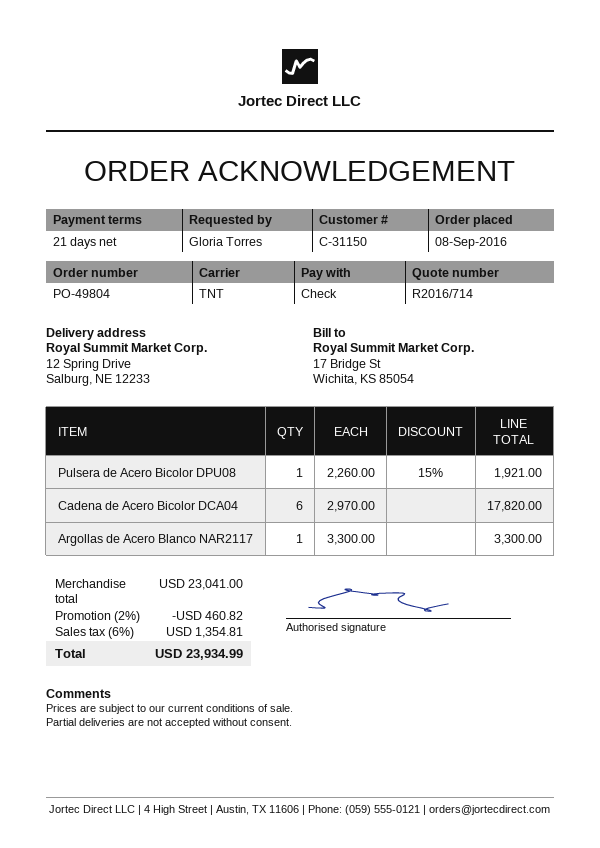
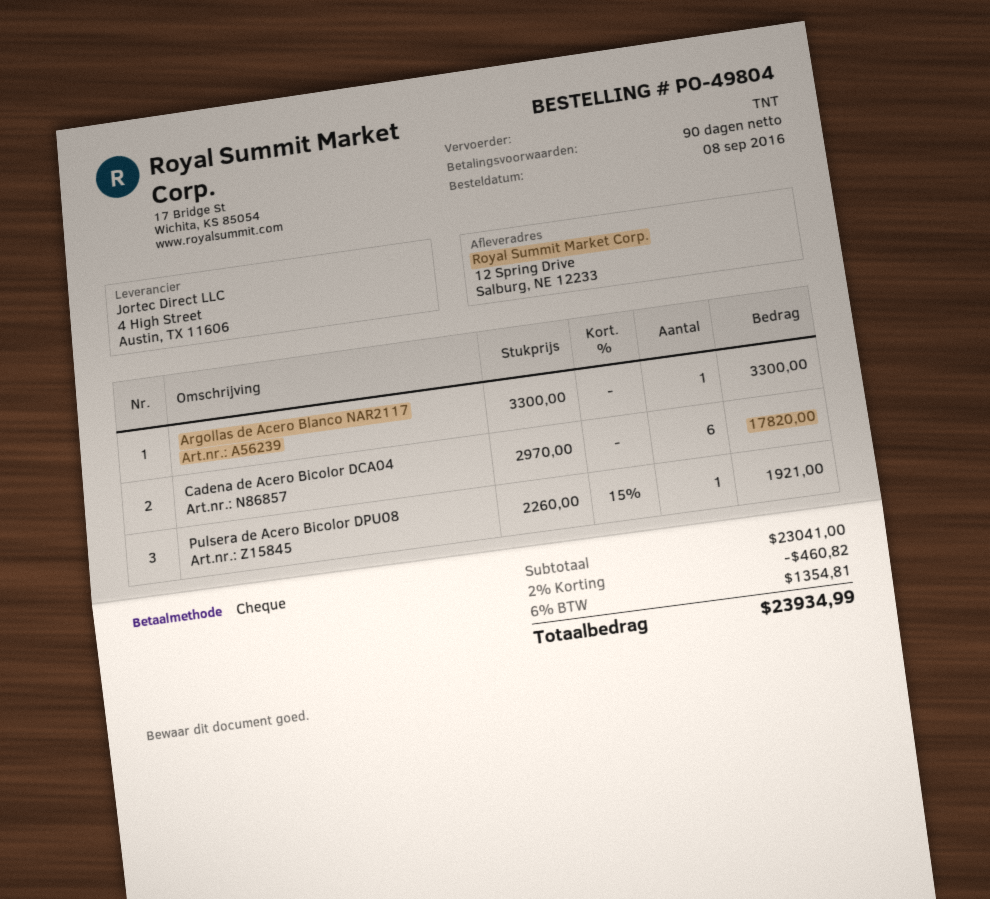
payment terms: 21 days -> 90 days

